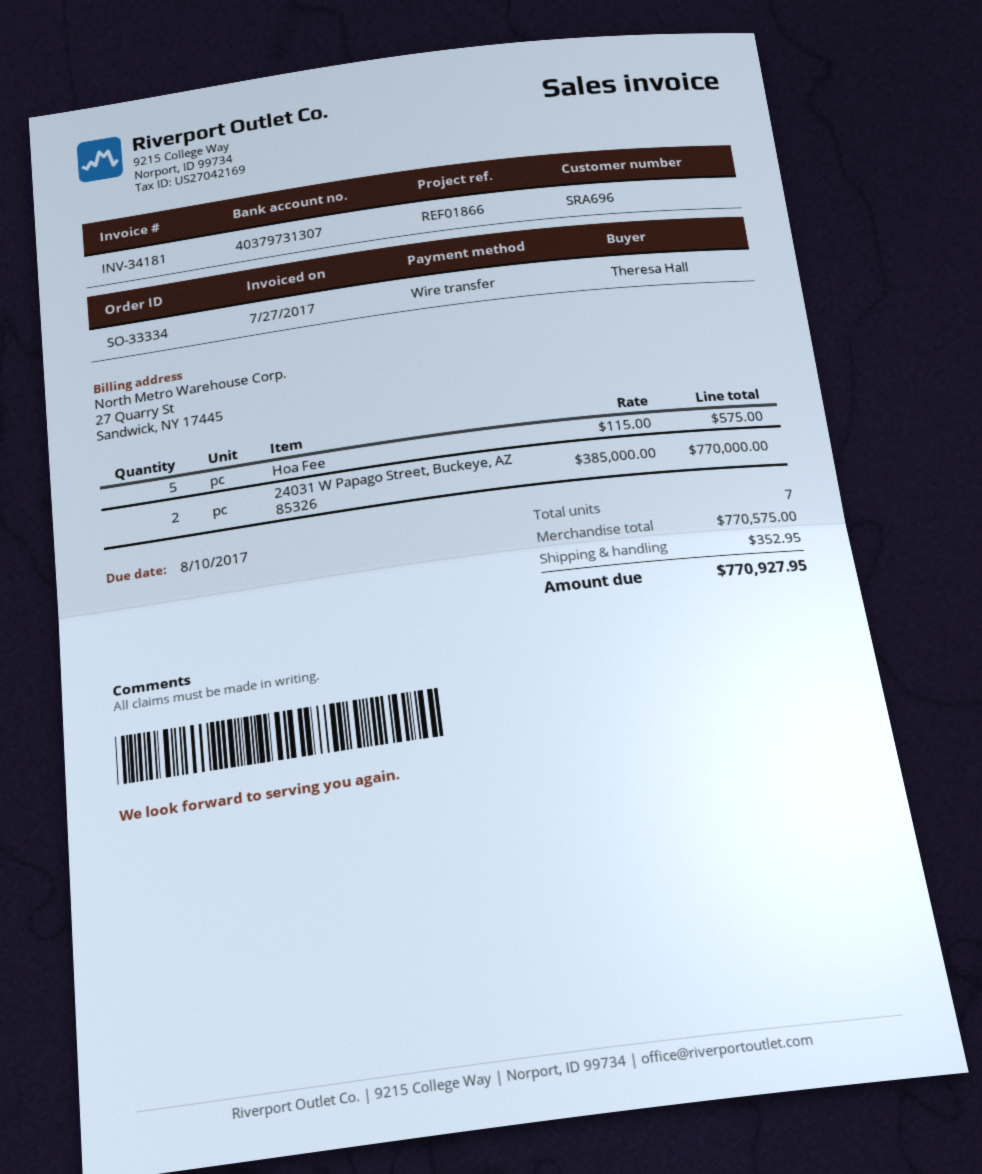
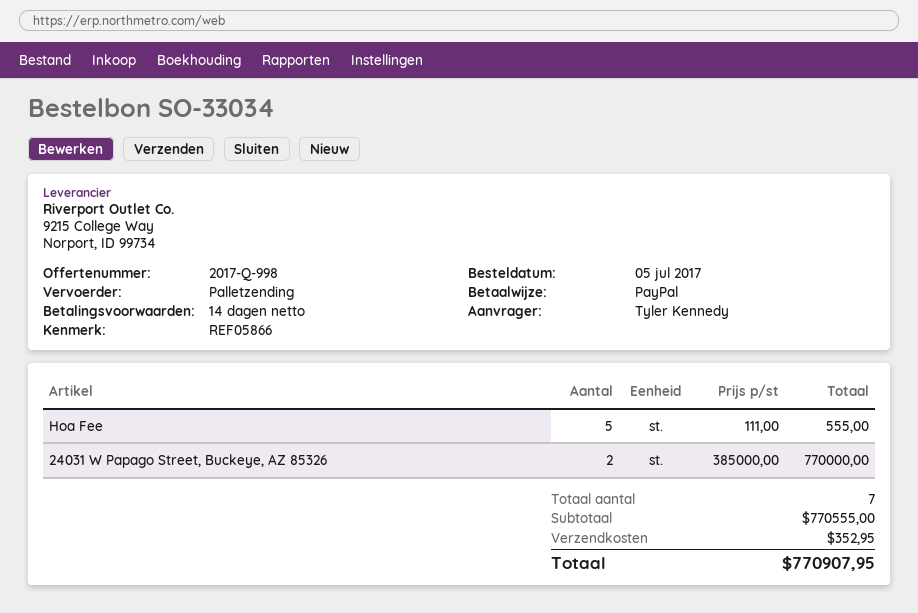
order number: SO-33334 -> SO-33034
reference: REF01866 -> REF05866
ordered by: Theresa Hall -> Tyler Kennedy
payment method: bank transfer -> PayPal
Hoa Fee: 5 x 115.00 = 575.00 -> 5 x 111.00 = 555.00
subtotal: 770575.00 -> 770555.00
total: 770927.95 -> 770907.95

